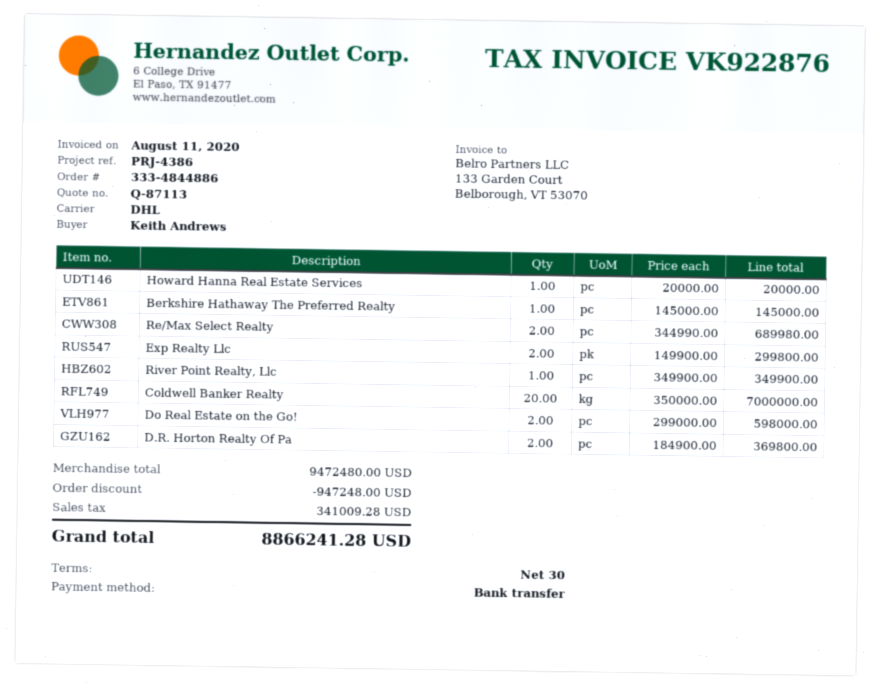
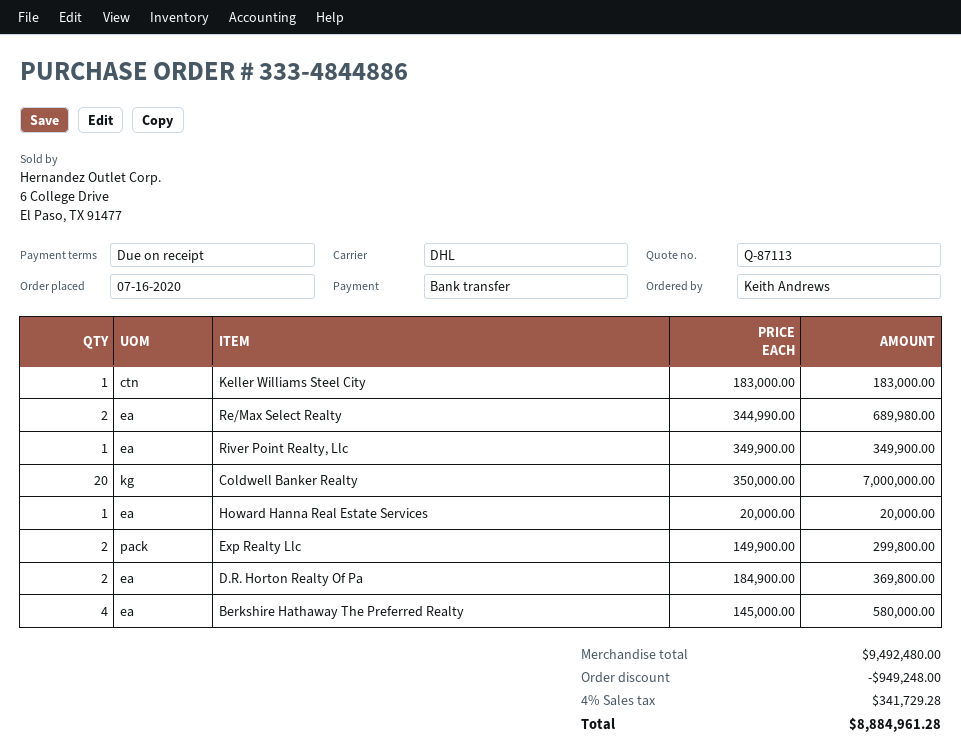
payment terms: 30 days -> on receipt
Berkshire Hathaway The Preferred Realty: 1 x 145000.00 = 145000.00 -> 4 x 145000.00 = 580000.00
Do Real Estate on the Go!: 2 x 299000.00 = 598000.00 -> none
Keller Williams Steel City: none -> 1 x 183000.00 = 183000.00
subtotal: 9472480.00 -> 9492480.00
discount: 947248.00 -> 949248.00
tax: 341009.28 -> 341729.28
total: 8866241.28 -> 8884961.28

